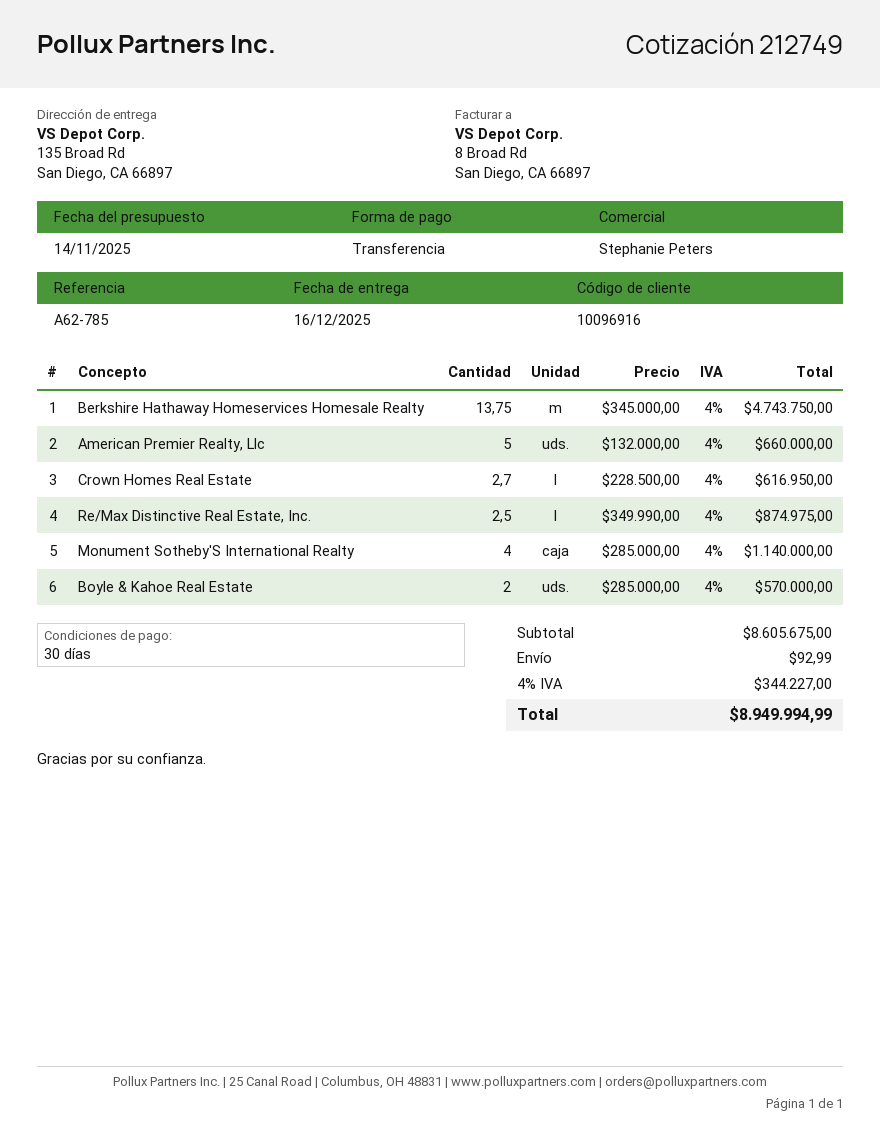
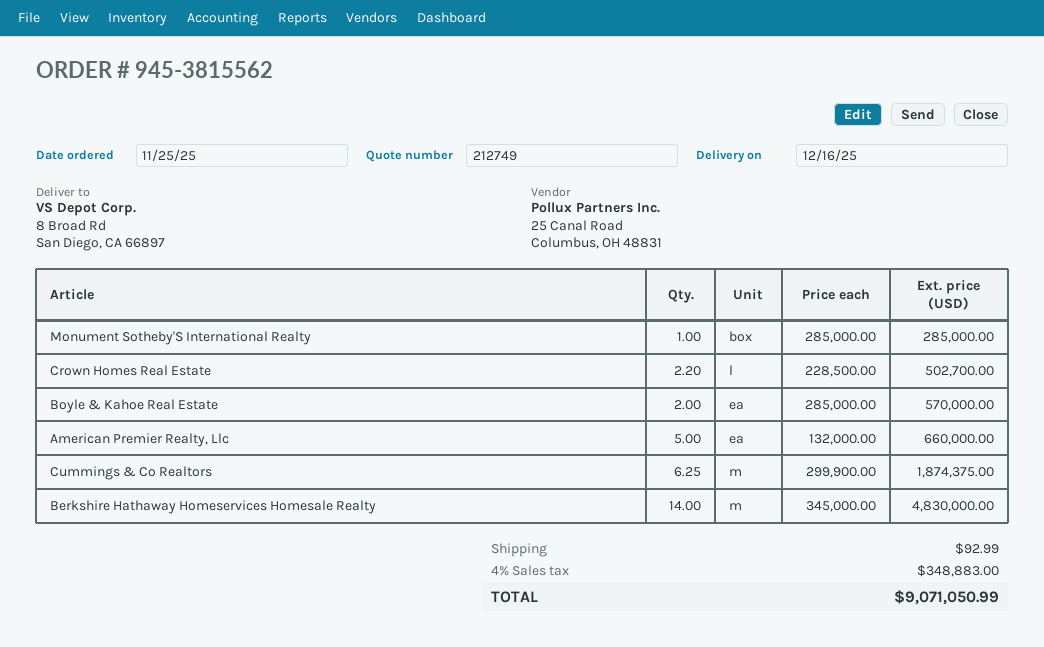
ship to: 135 Broad Rd, San Diego, CA 66897 -> 8 Broad Rd, San Diego, CA 66897
Berkshire Hathaway Homeservices Homesale Realty: 13.75 x 345000.00 = 4743750.00 -> 14 x 345000.00 = 4830000.00
Crown Homes Real Estate: 2.7 x 228500.00 = 616950.00 -> 2.2 x 228500.00 = 502700.00
Re/Max Distinctive Real Estate, Inc.: 2.5 x 349990.00 = 874975.00 -> none
Monument Sotheby'S International Realty: 4 x 285000.00 = 1140000.00 -> 1 x 285000.00 = 285000.00
Cummings & Co Realtors: none -> 6.25 x 299900.00 = 1874375.00
tax: 4% = 344227.00 -> 4% = 348883.00
total: 8949994.99 -> 9071050.99

